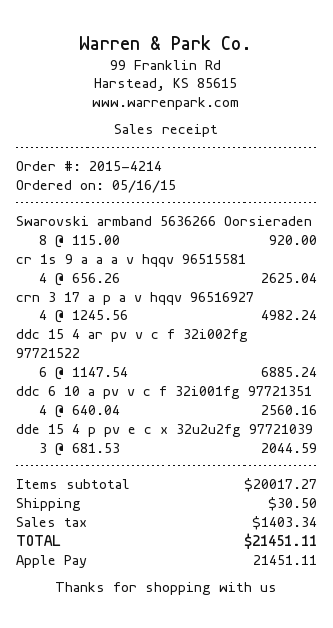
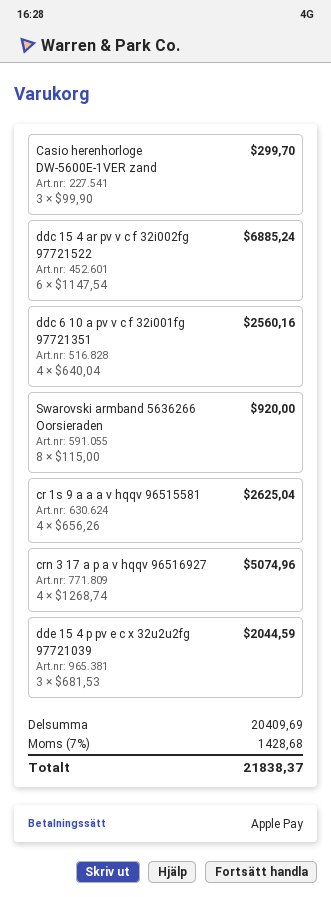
crn 3 17 a p a v hqqv 96516927: 4 x 1245.56 = 4982.24 -> 4 x 1268.74 = 5074.96
Casio herenhorloge DW-5600E-1VER zand: none -> 3 x 99.90 = 299.70
subtotal: 20017.27 -> 20409.69
shipping: 30.50 -> none
tax: 1403.34 -> 1428.68
total: 21451.11 -> 21838.37

